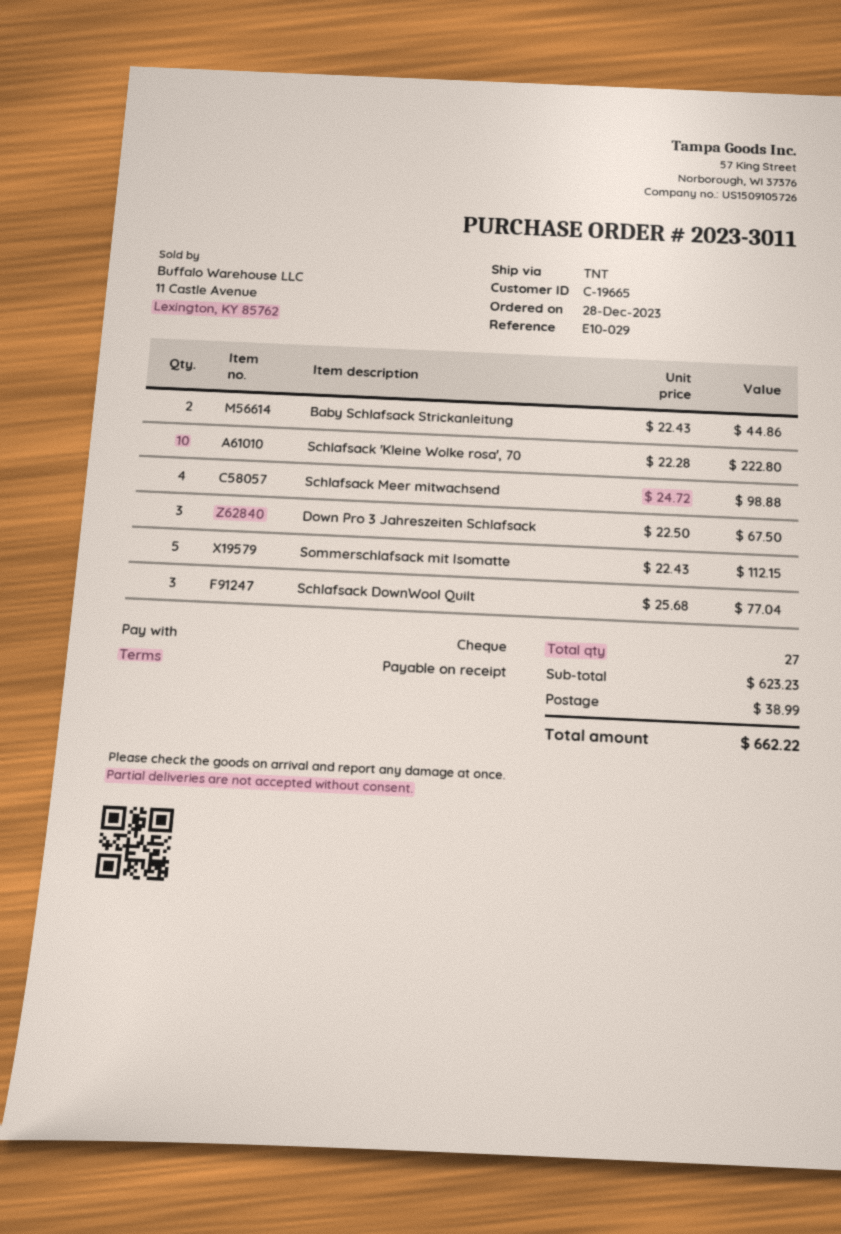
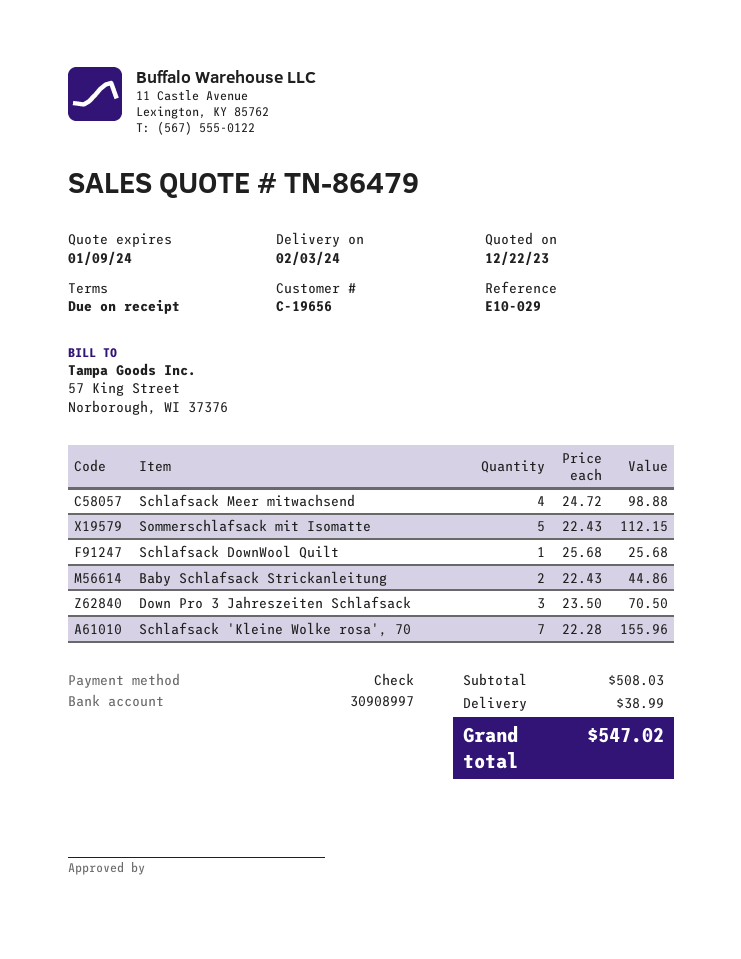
customer number: C-19665 -> C-19656
Schlafsack 'Kleine Wolke rosa', 70: 10 x 22.28 = 222.80 -> 7 x 22.28 = 155.96
Down Pro 3 Jahreszeiten Schlafsack: 3 x 22.50 = 67.50 -> 3 x 23.50 = 70.50
Schlafsack DownWool Quilt: 3 x 25.68 = 77.04 -> 1 x 25.68 = 25.68
subtotal: 623.23 -> 508.03
total: 662.22 -> 547.02

